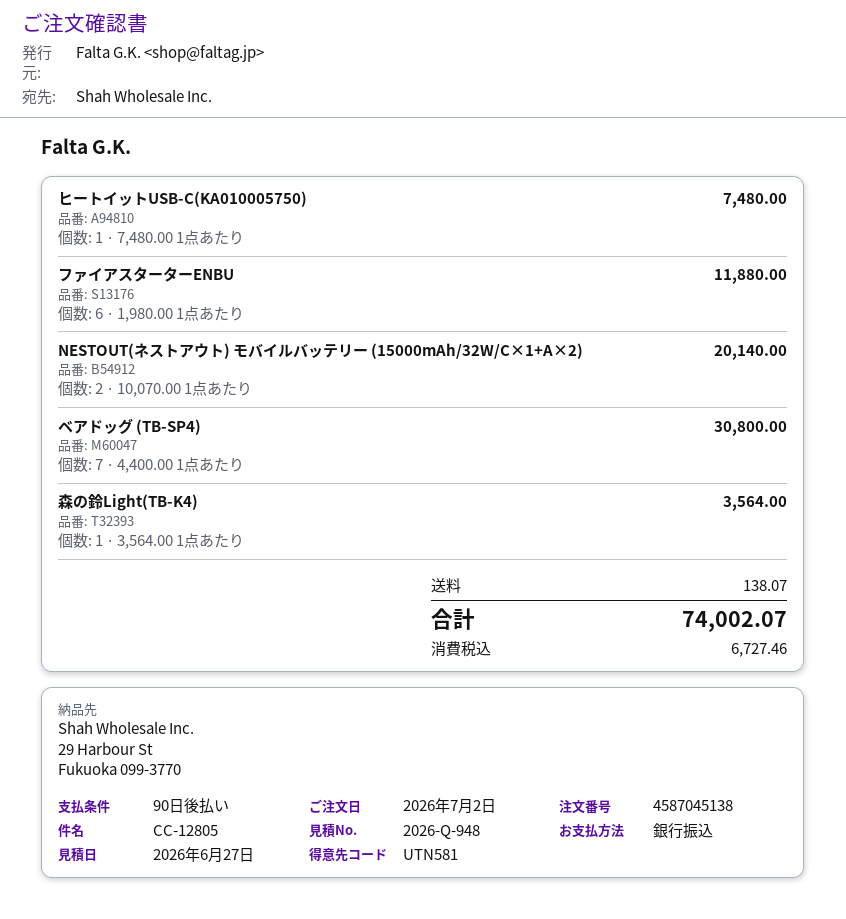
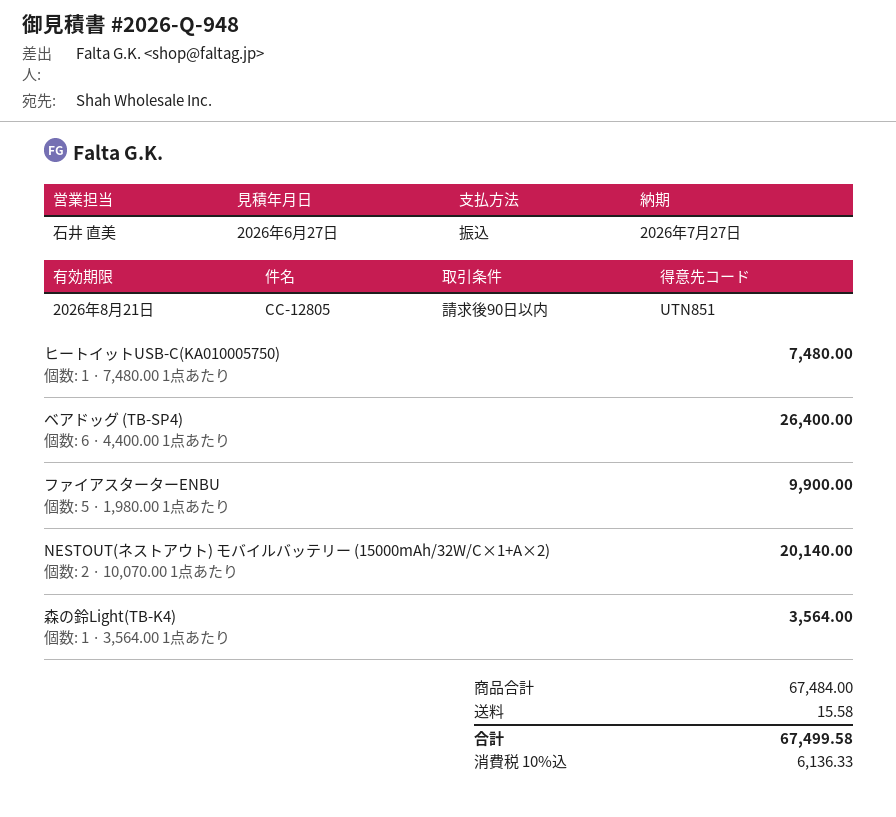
customer number: UTN581 -> UTN851
ファイアスターターENBU: 6 x 1980.00 = 11880.00 -> 5 x 1980.00 = 9900.00
ベアドッグ (TB-SP4): 7 x 4400.00 = 30800.00 -> 6 x 4400.00 = 26400.00
shipping: 138.07 -> 15.58
tax: 6727.46 -> 6136.33
total: 74002.07 -> 67499.58

